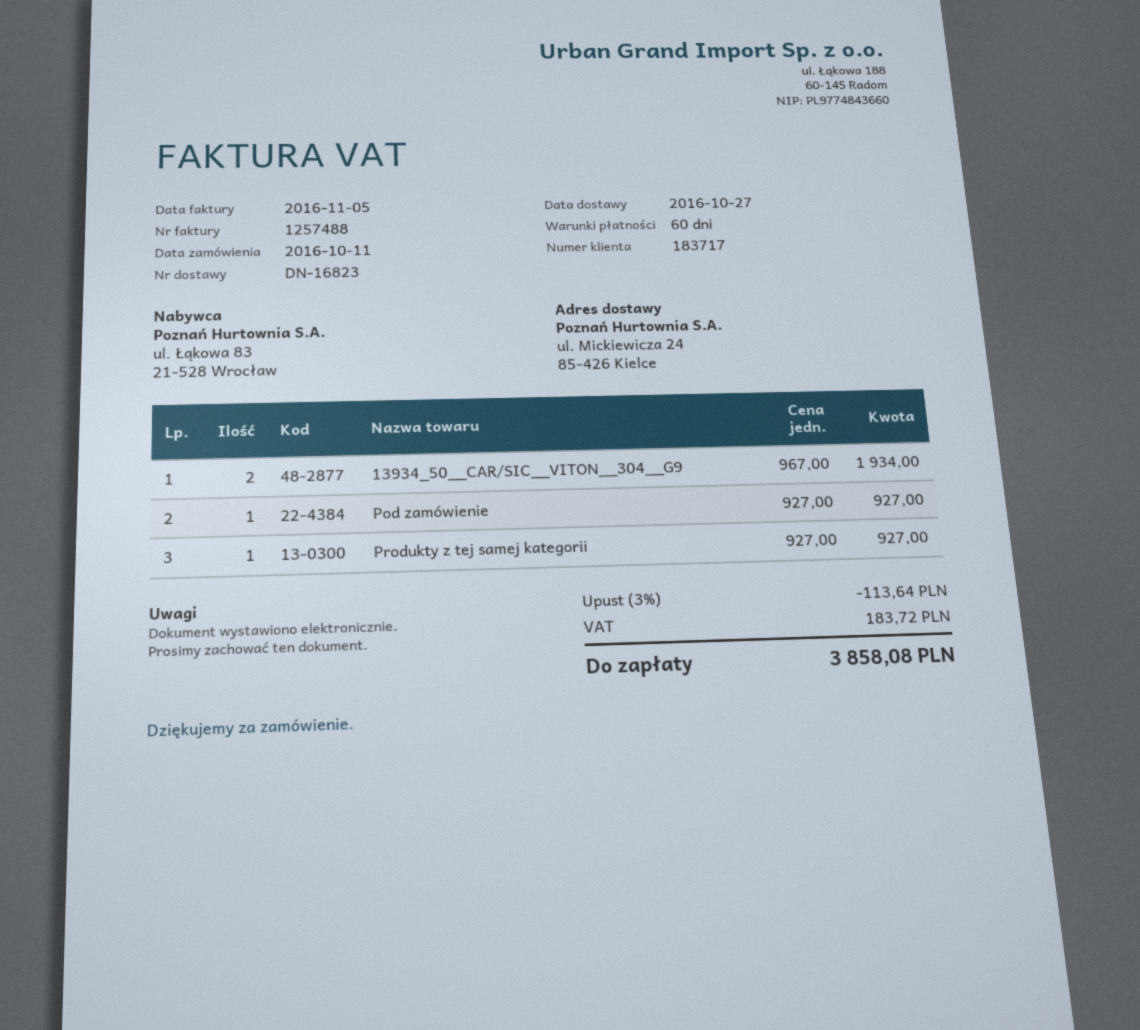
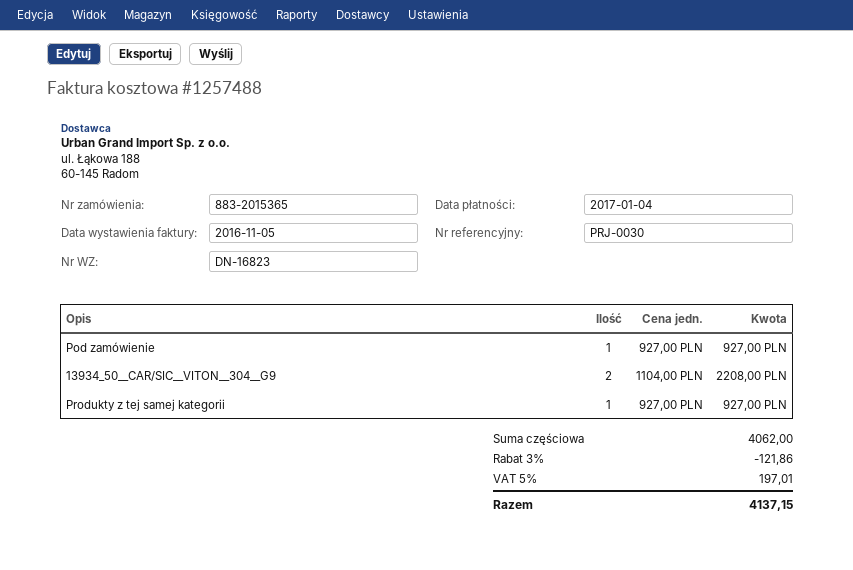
13934_50__CAR/SIC__VITON__304__G9: 2 x 967.00 = 1934.00 -> 2 x 1104.00 = 2208.00
discount: 3% = 113.64 -> 3% = 121.86
tax: 183.72 -> 197.01
total: 3858.08 -> 4137.15

